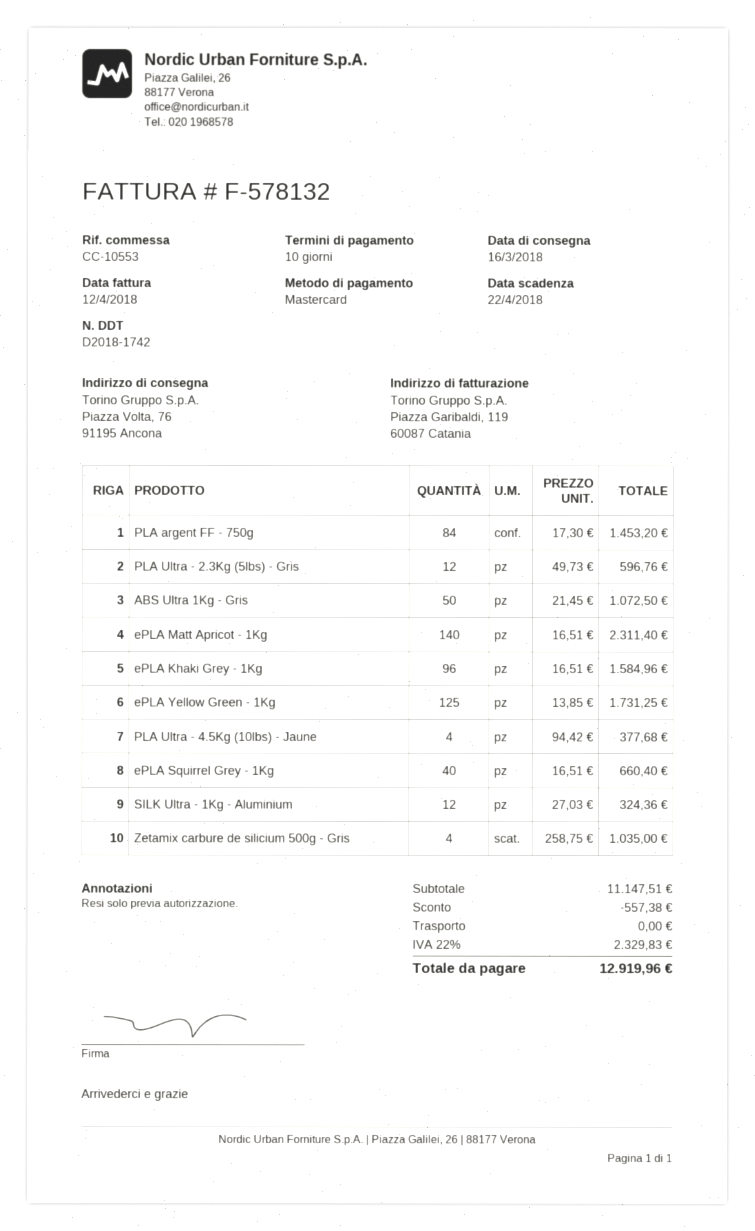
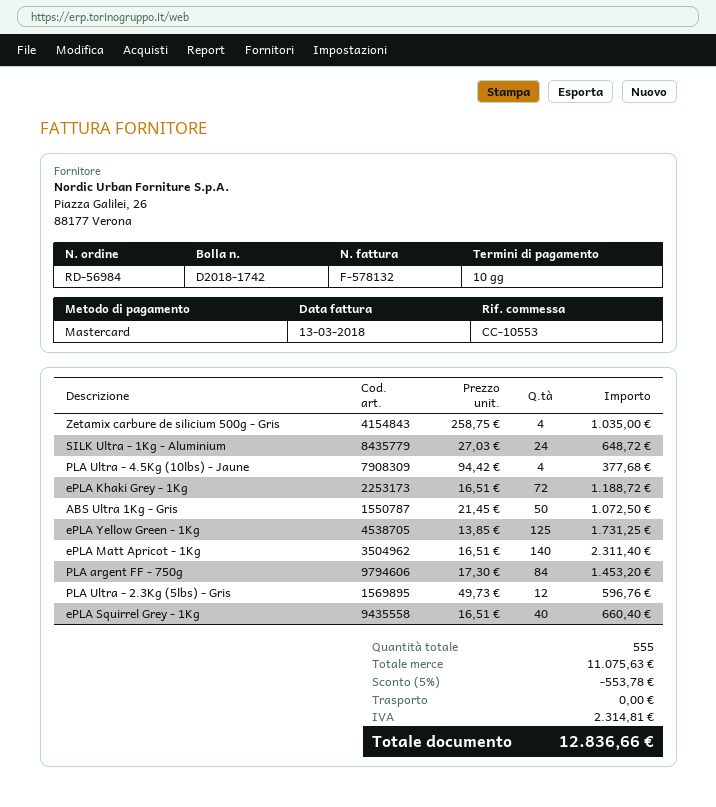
invoice date: 2018-04-12 -> 2018-03-13
ePLA Khaki Grey - 1Kg: 96 x 16.51 = 1584.96 -> 72 x 16.51 = 1188.72
SILK Ultra - 1Kg - Aluminium: 12 x 27.03 = 324.36 -> 24 x 27.03 = 648.72
subtotal: 11147.51 -> 11075.63
discount: 557.38 -> 553.78
tax: 2329.83 -> 2314.81
total: 12919.96 -> 12836.66

